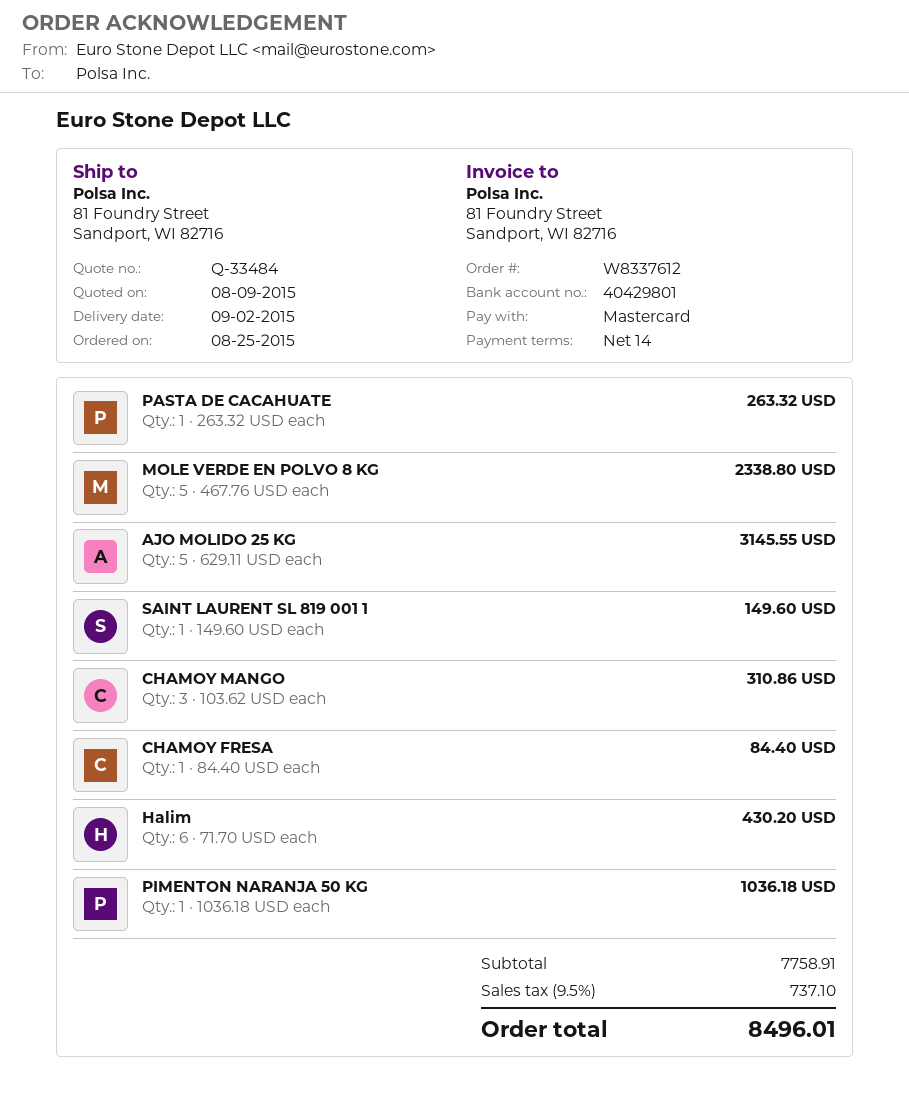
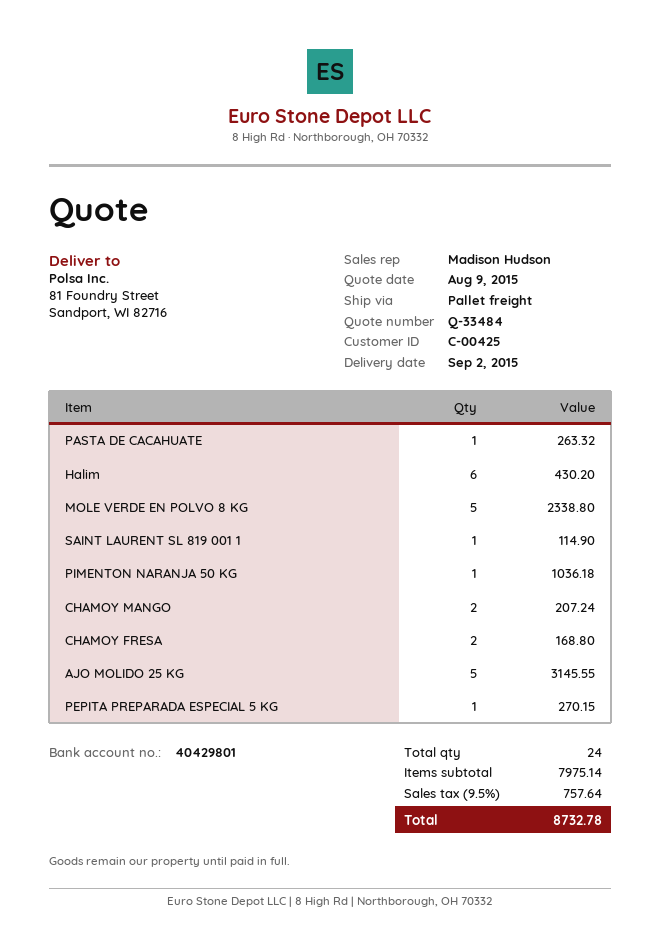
SAINT LAURENT SL 819 001 1: 1 for 149.60 -> 1 for 114.90
CHAMOY MANGO: 3 for 310.86 -> 2 for 207.24
CHAMOY FRESA: 1 for 84.40 -> 2 for 168.80
PEPITA PREPARADA ESPECIAL 5 KG: none -> 1 for 270.15
subtotal: 7758.91 -> 7975.14
tax: 9.5% = 737.10 -> 9.5% = 757.64
total: 8496.01 -> 8732.78

